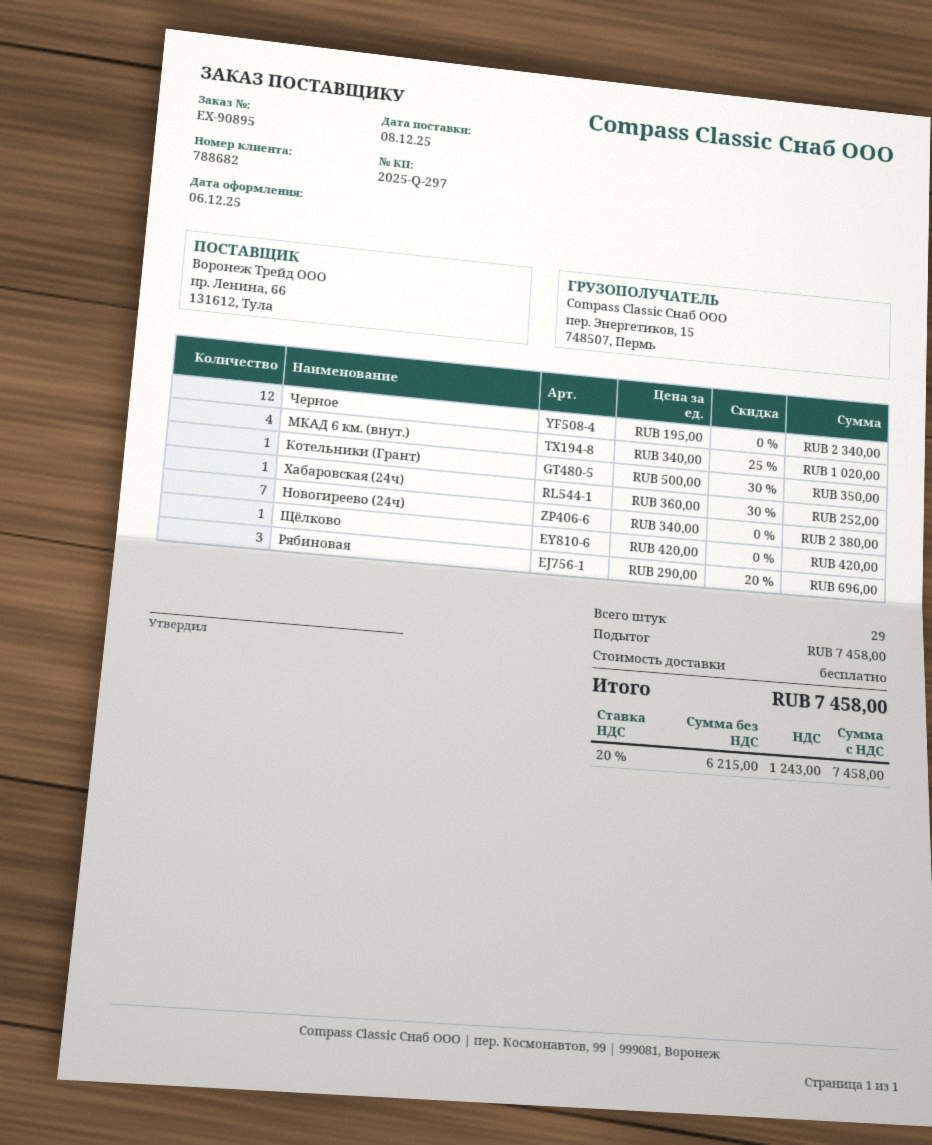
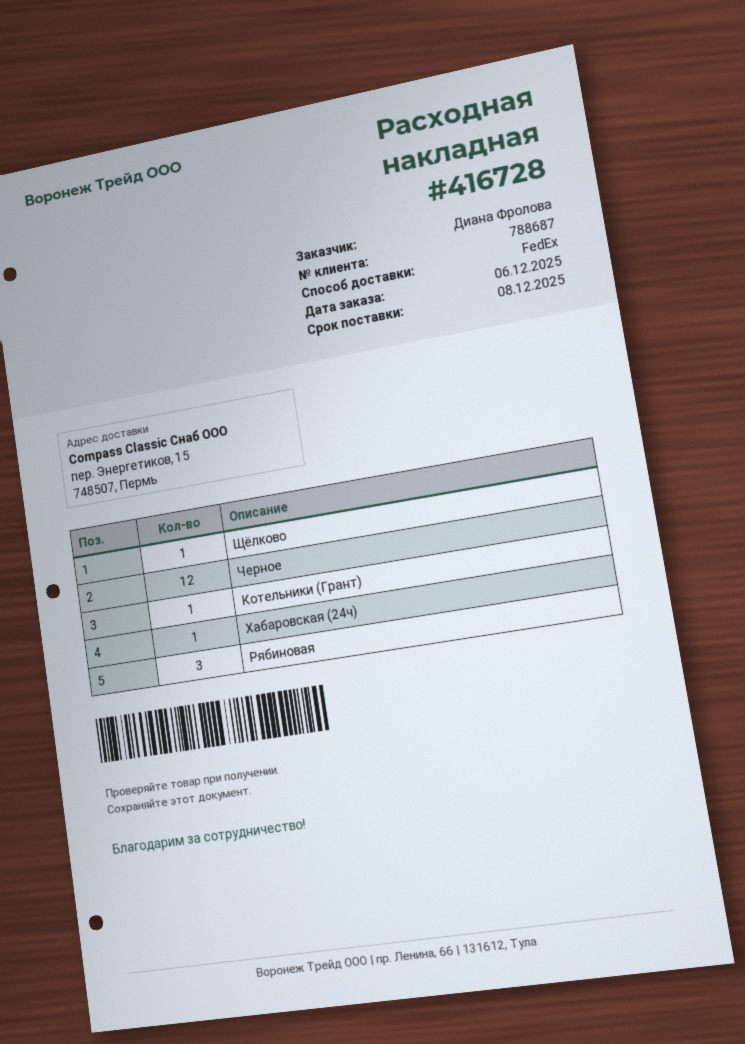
customer number: 788682 -> 788687
МКАД 6 км. (внут.): 4 -> none
Новогиреево (24ч): 7 -> none

